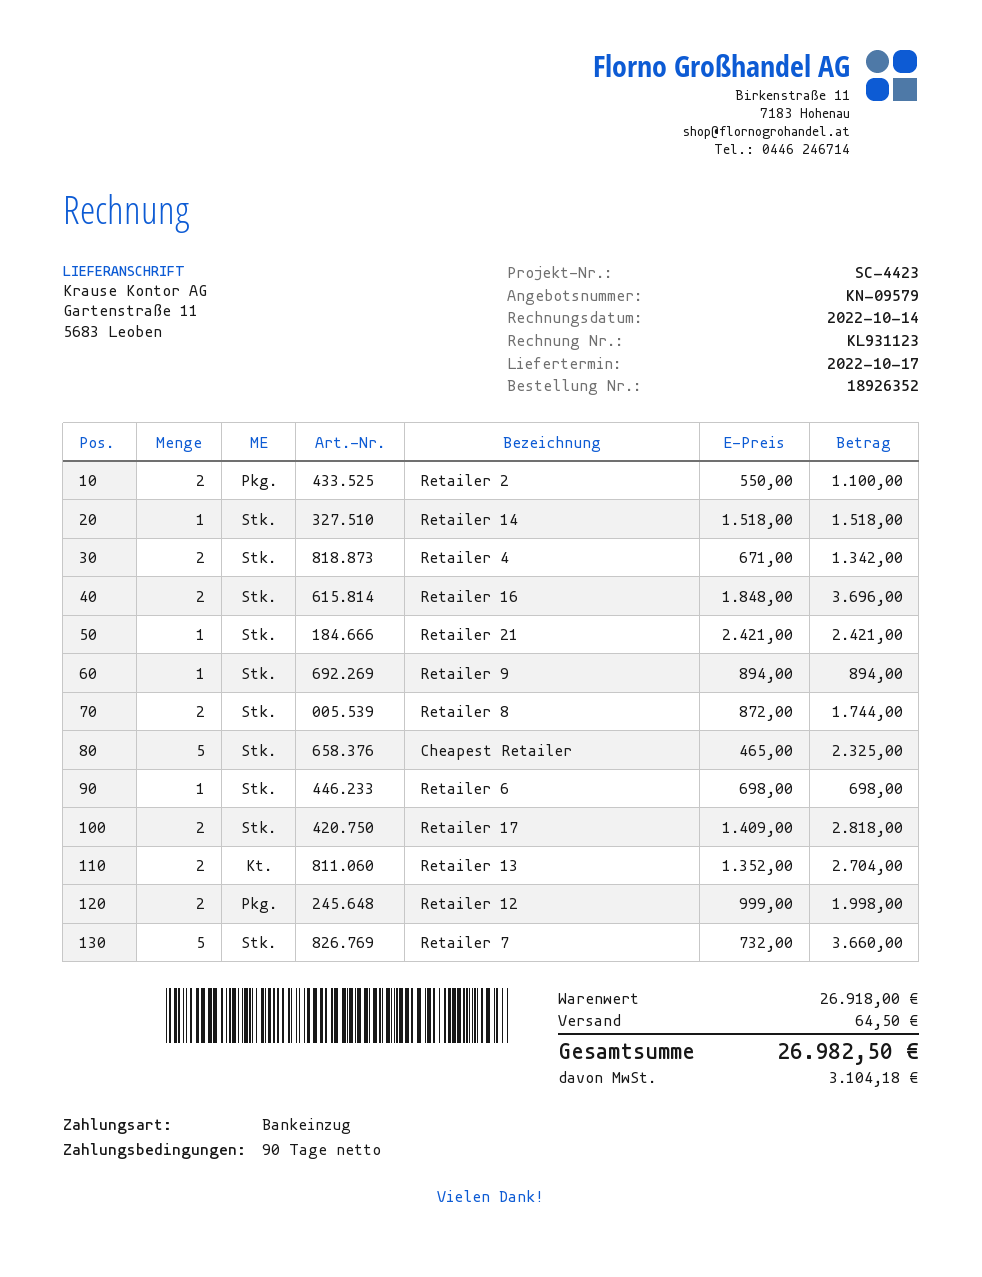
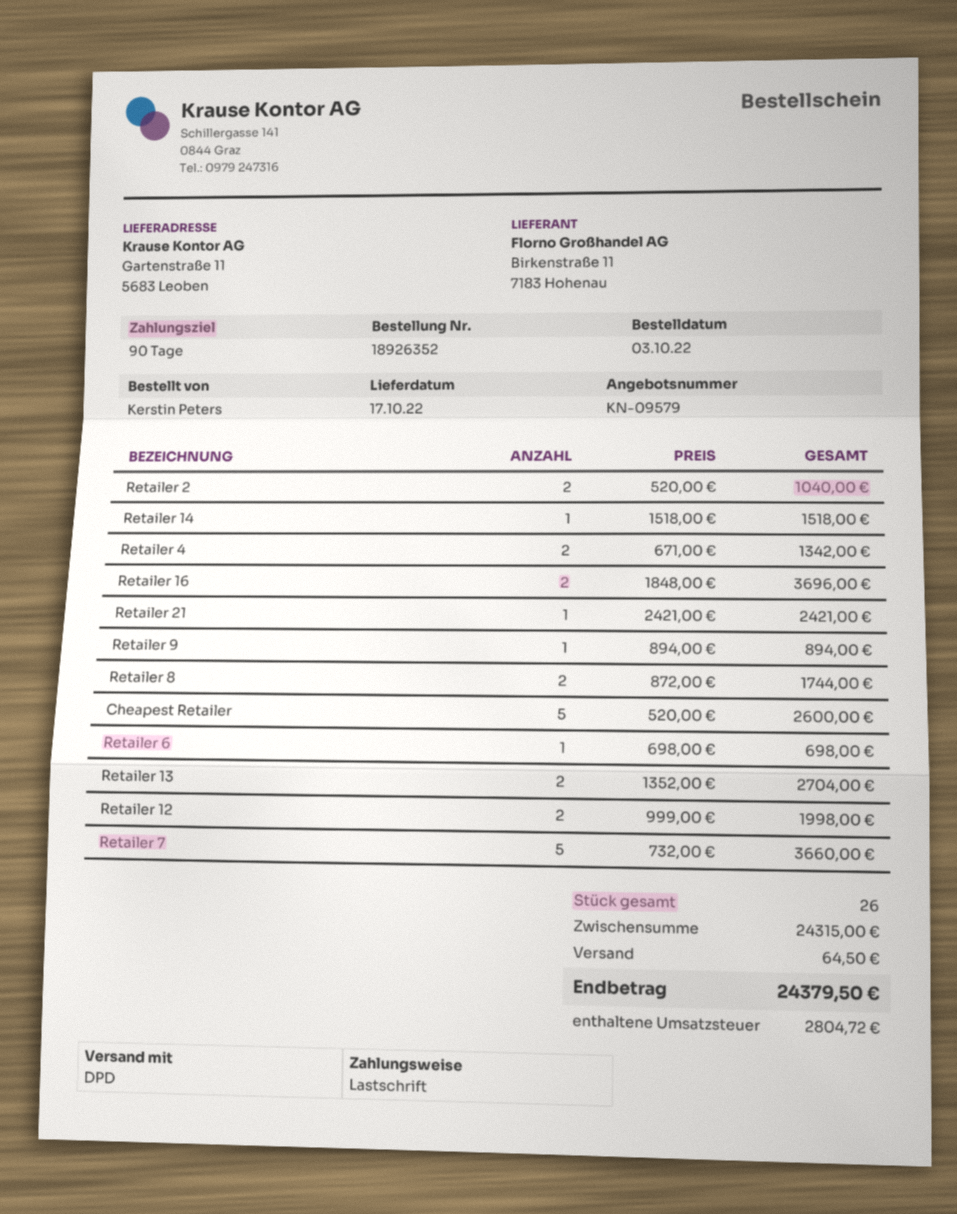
Retailer 2: 2 x 550.00 = 1100.00 -> 2 x 520.00 = 1040.00
Cheapest Retailer: 5 x 465.00 = 2325.00 -> 5 x 520.00 = 2600.00
Retailer 17: 2 x 1409.00 = 2818.00 -> none
subtotal: 26918.00 -> 24315.00
tax: 3104.18 -> 2804.72
total: 26982.50 -> 24379.50

